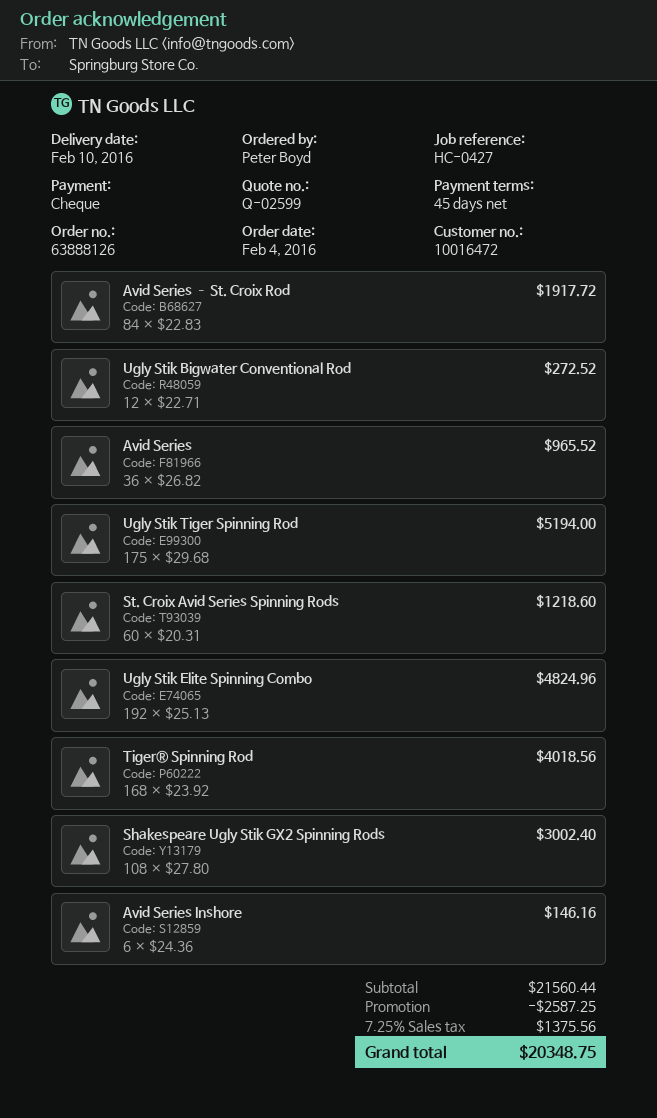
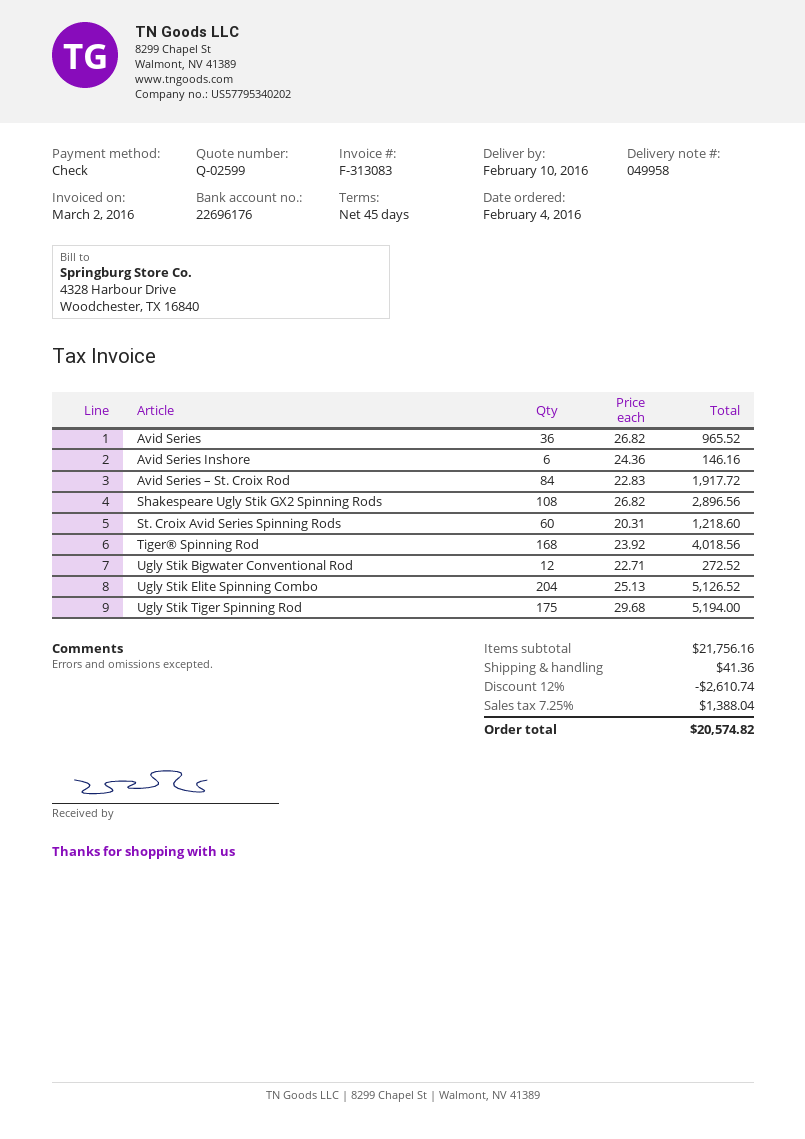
Ugly Stik Elite Spinning Combo: 192 x 25.13 = 4824.96 -> 204 x 25.13 = 5126.52
Shakespeare Ugly Stik GX2 Spinning Rods: 108 x 27.80 = 3002.40 -> 108 x 26.82 = 2896.56
subtotal: 21560.44 -> 21756.16
discount: 2587.25 -> 2610.74
shipping: none -> 41.36
tax: 7.25% = 1375.56 -> 7.25% = 1388.04
total: 20348.75 -> 20574.82

